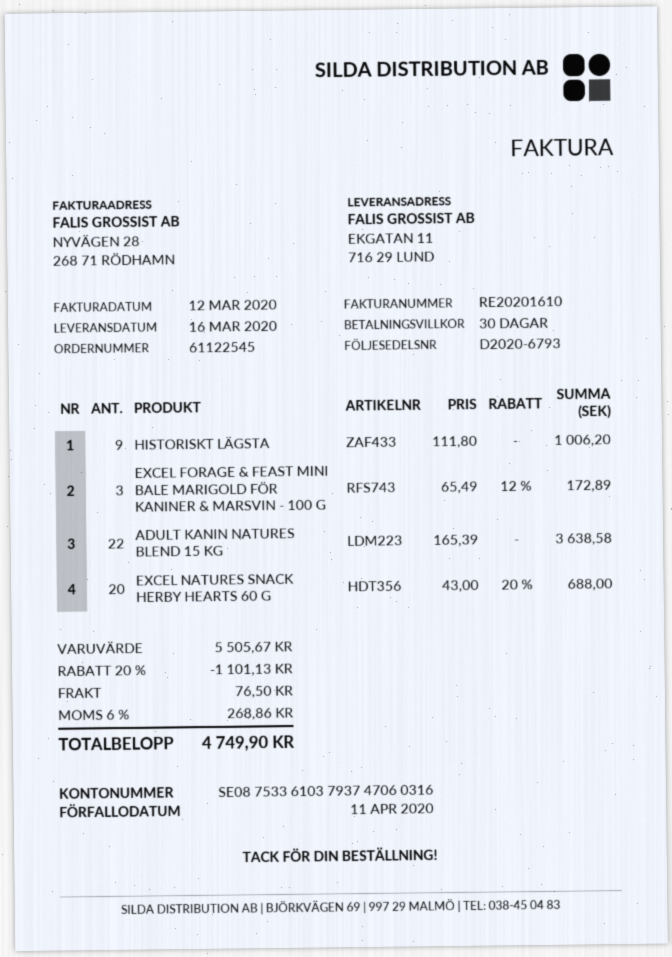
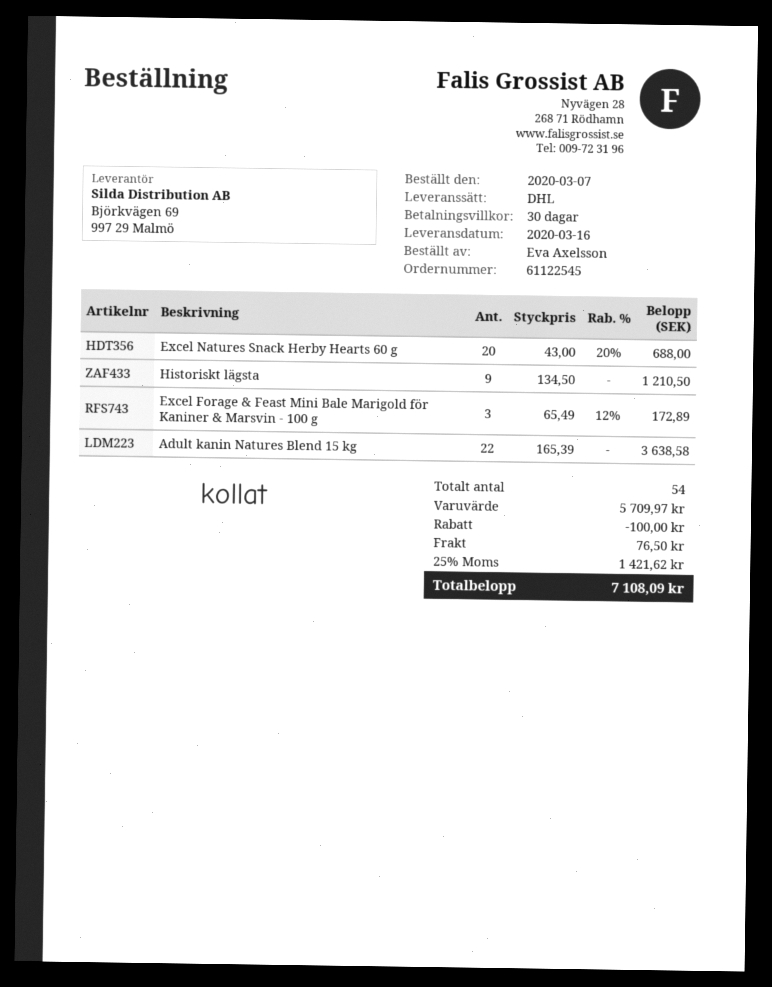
HISTORISKT LÄGSTA: 9 x 111.80 = 1006.20 -> 9 x 134.50 = 1210.50
subtotal: 5505.67 -> 5709.97
discount: 1101.13 -> 100.00
tax: 6% = 268.86 -> 25% = 1421.62
total: 4749.90 -> 7108.09

